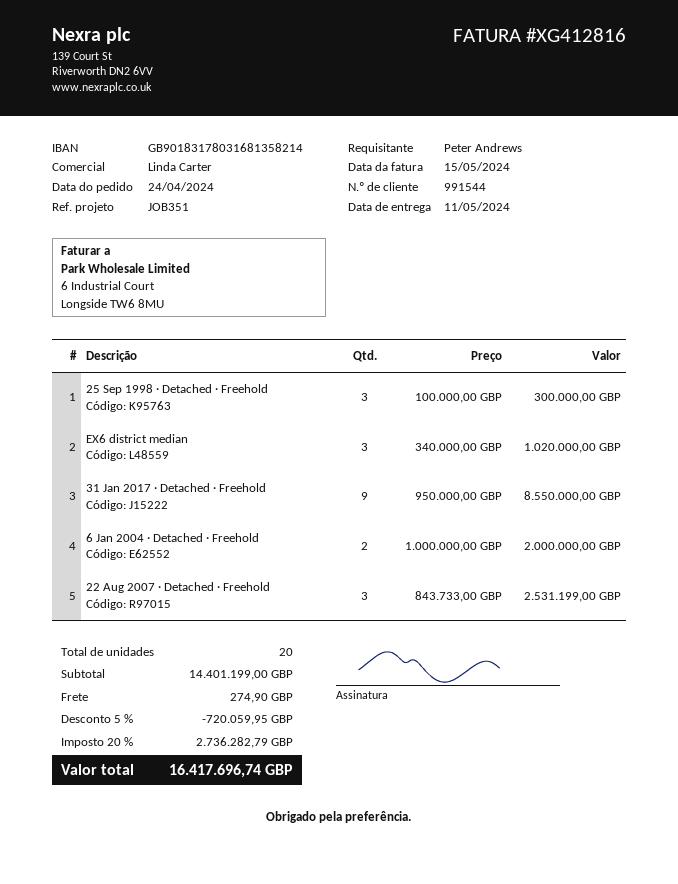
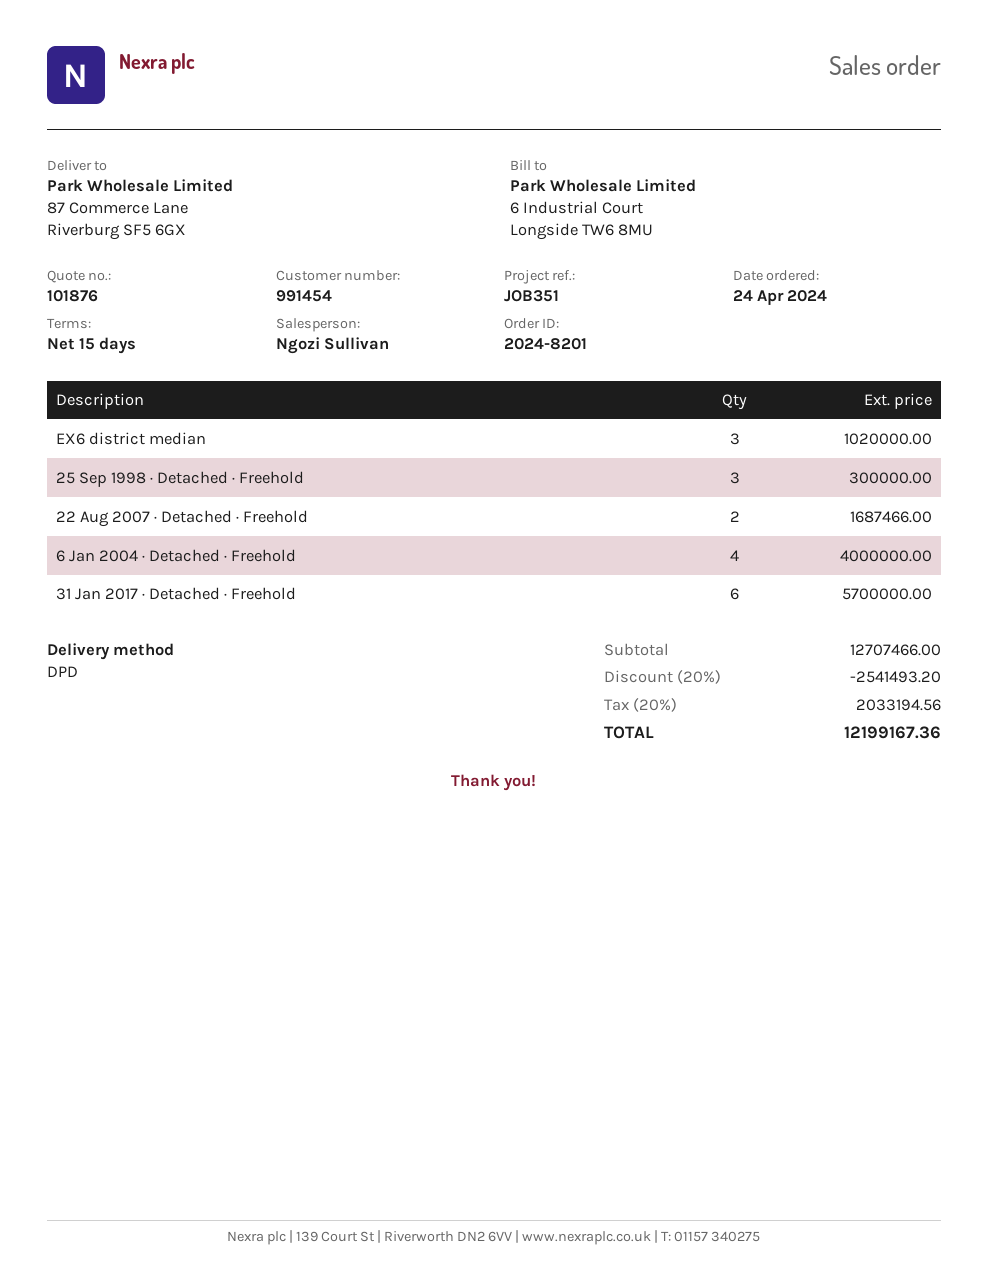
customer number: 991544 -> 991454
sales rep: Linda Carter -> Ngozi Sullivan
31 Jan 2017 · Detached · Freehold: 9 for 8550000.00 -> 6 for 5700000.00
6 Jan 2004 · Detached · Freehold: 2 for 2000000.00 -> 4 for 4000000.00
22 Aug 2007 · Detached · Freehold: 3 for 2531199.00 -> 2 for 1687466.00
subtotal: 14401199.00 -> 12707466.00
discount: 5% = 720059.95 -> 20% = 2541493.20
shipping: 274.90 -> none
tax: 20% = 2736282.79 -> 20% = 2033194.56
total: 16417696.74 -> 12199167.36

